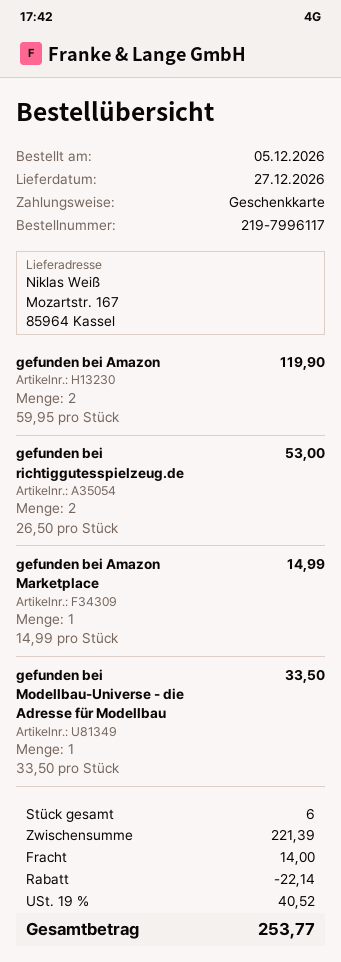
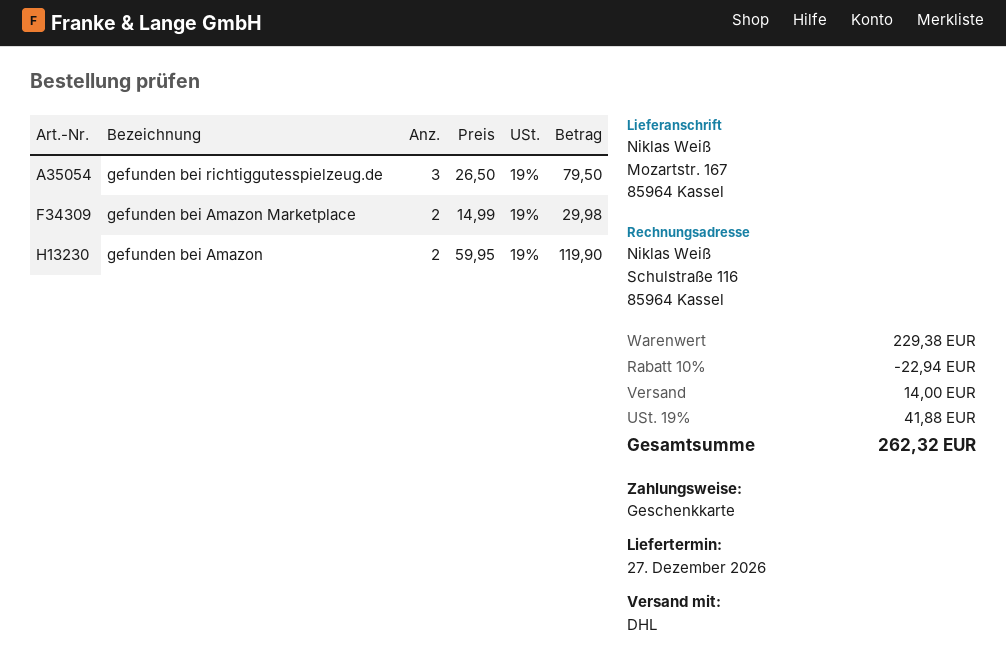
gefunden bei richtiggutesspielzeug.de: 2 x 26.50 = 53.00 -> 3 x 26.50 = 79.50
gefunden bei Amazon Marketplace: 1 x 14.99 = 14.99 -> 2 x 14.99 = 29.98
gefunden bei Modellbau-Universe - die Adresse für Modellbau: 1 x 33.50 = 33.50 -> none
subtotal: 221.39 -> 229.38
discount: 22.14 -> 22.94
tax: 19% = 40.52 -> 19% = 41.88
total: 253.77 -> 262.32

